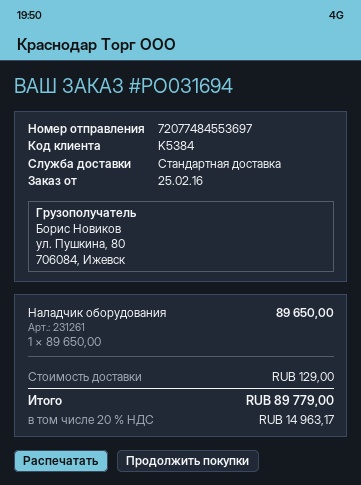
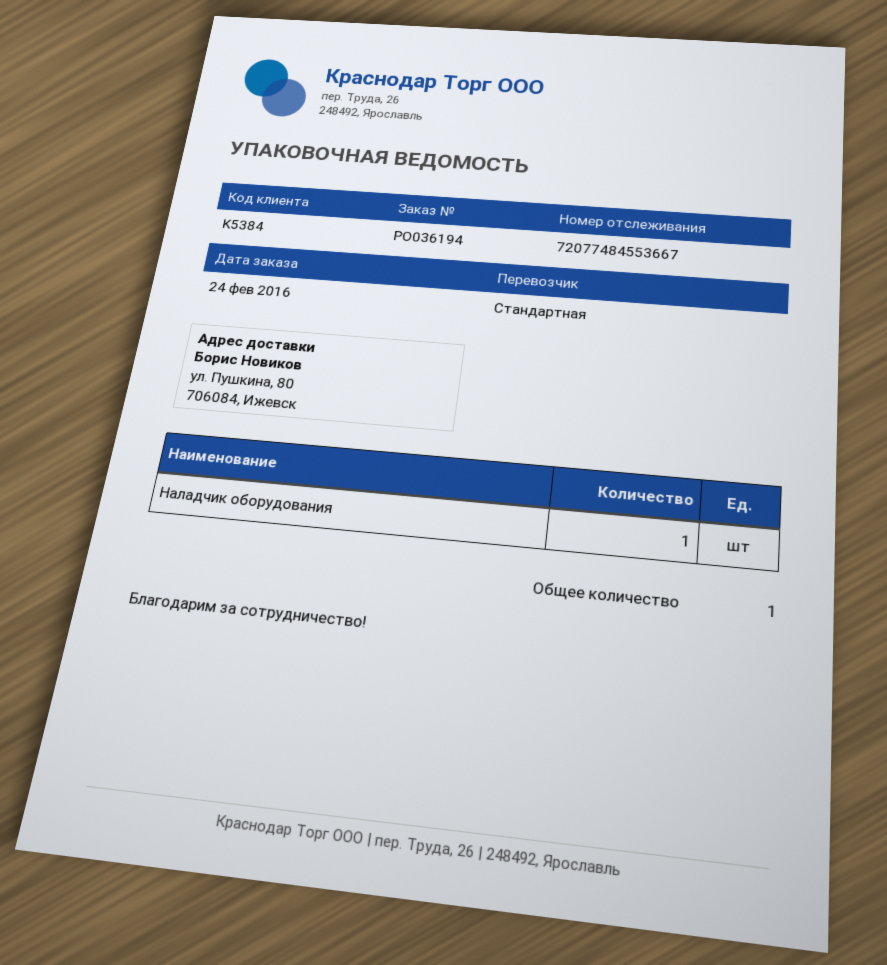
order number: PO031694 -> PO036194
order date: 2016-02-25 -> 2016-02-24
tracking number: 72077484553697 -> 72077484553667

